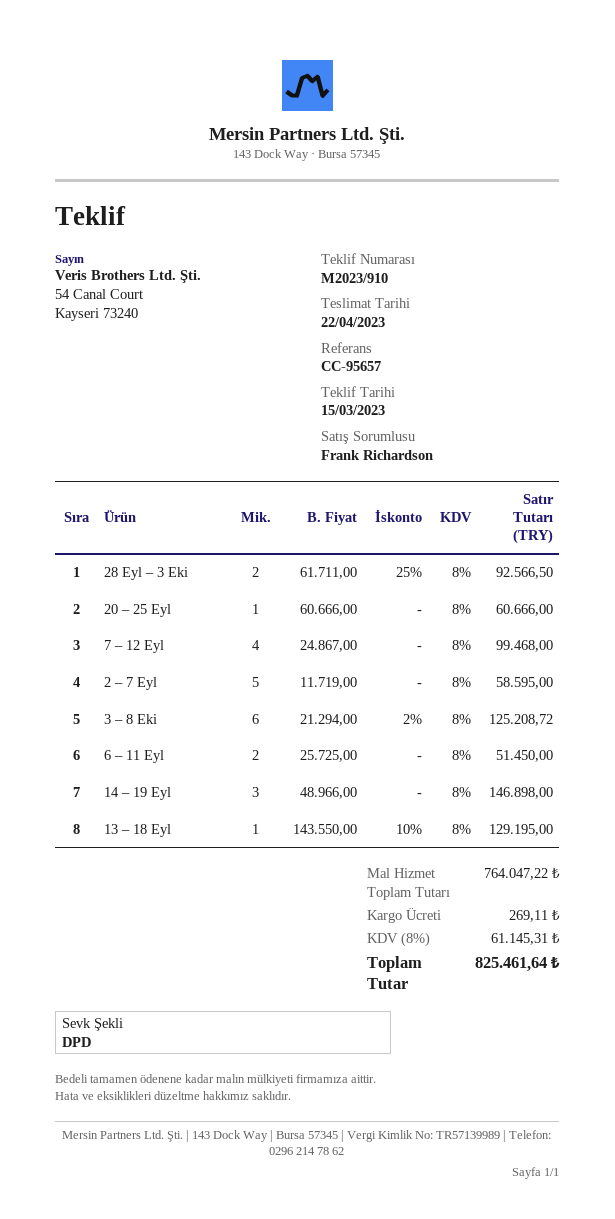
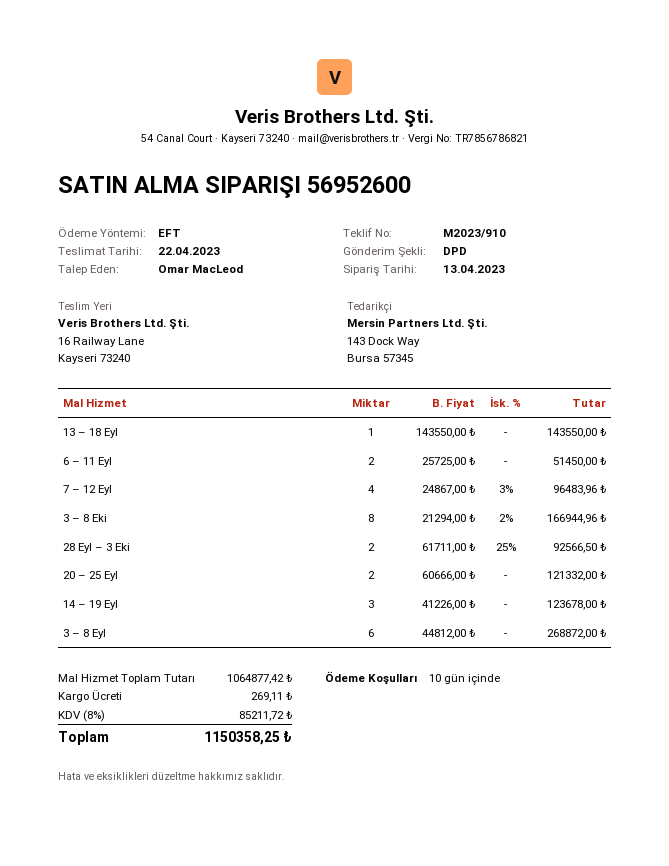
20 – 25 Eyl: 1 x 60666.00 = 60666.00 -> 2 x 60666.00 = 121332.00
7 – 12 Eyl: 4 x 24867.00 = 99468.00 -> 4 x 24867.00 - 3% = 96483.96
2 – 7 Eyl: 5 x 11719.00 = 58595.00 -> none
3 – 8 Eki: 6 x 21294.00 - 2% = 125208.72 -> 8 x 21294.00 - 2% = 166944.96
14 – 19 Eyl: 3 x 48966.00 = 146898.00 -> 3 x 41226.00 = 123678.00
13 – 18 Eyl: 1 x 143550.00 - 10% = 129195.00 -> 1 x 143550.00 = 143550.00
3 – 8 Eyl: none -> 6 x 44812.00 = 268872.00
subtotal: 764047.22 -> 1064877.42
tax: 8% = 61145.31 -> 8% = 85211.72
total: 825461.64 -> 1150358.25

